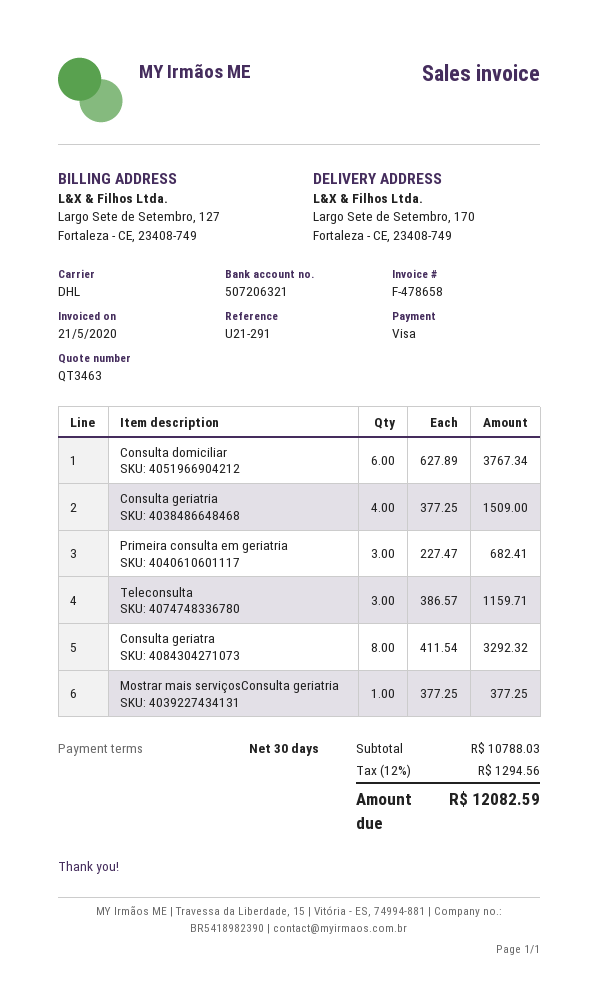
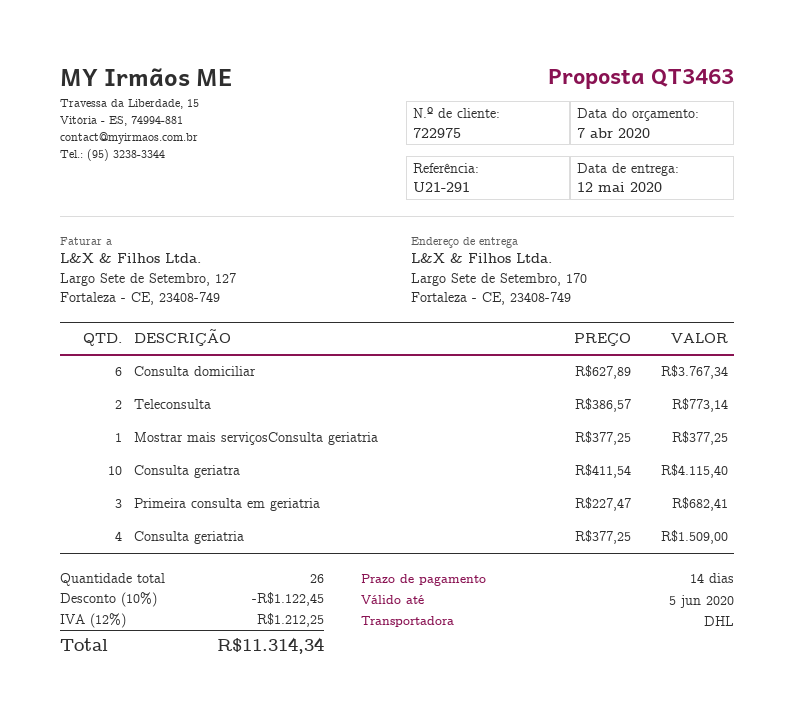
payment terms: 30 days -> 14 days
Teleconsulta: 3 x 386.57 = 1159.71 -> 2 x 386.57 = 773.14
Consulta geriatra: 8 x 411.54 = 3292.32 -> 10 x 411.54 = 4115.40
discount: none -> 10% = 1122.45
tax: 12% = 1294.56 -> 12% = 1212.25
total: 12082.59 -> 11314.34

